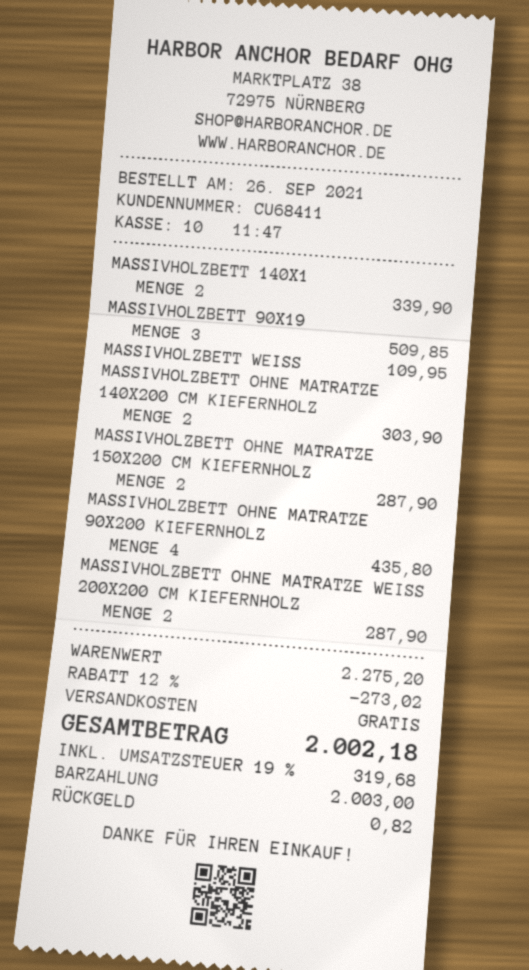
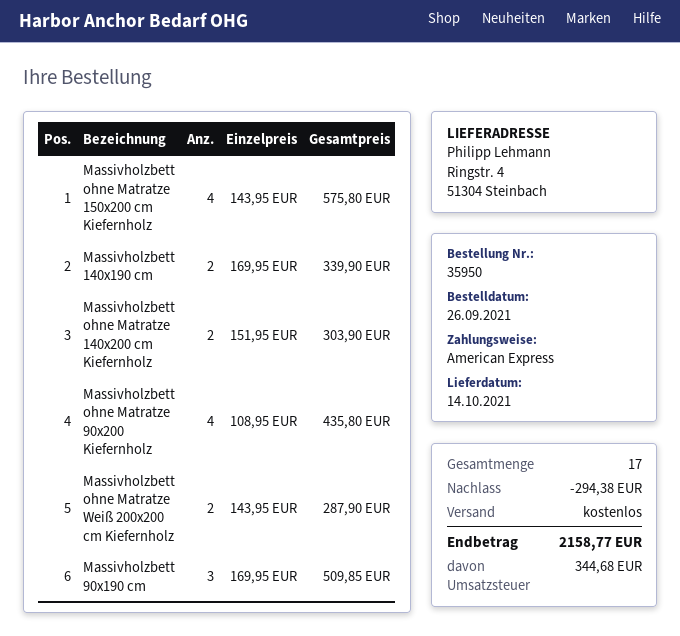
payment method: cash -> American Express
MASSIVHOLZBETT WEISS: 1 for 109.95 -> none
MASSIVHOLZBETT OHNE MATRATZE 150X200 CM KIEFERNHOLZ: 2 for 287.90 -> 4 for 575.80
discount: 273.02 -> 294.38
tax: 319.68 -> 344.68
total: 2002.18 -> 2158.77

